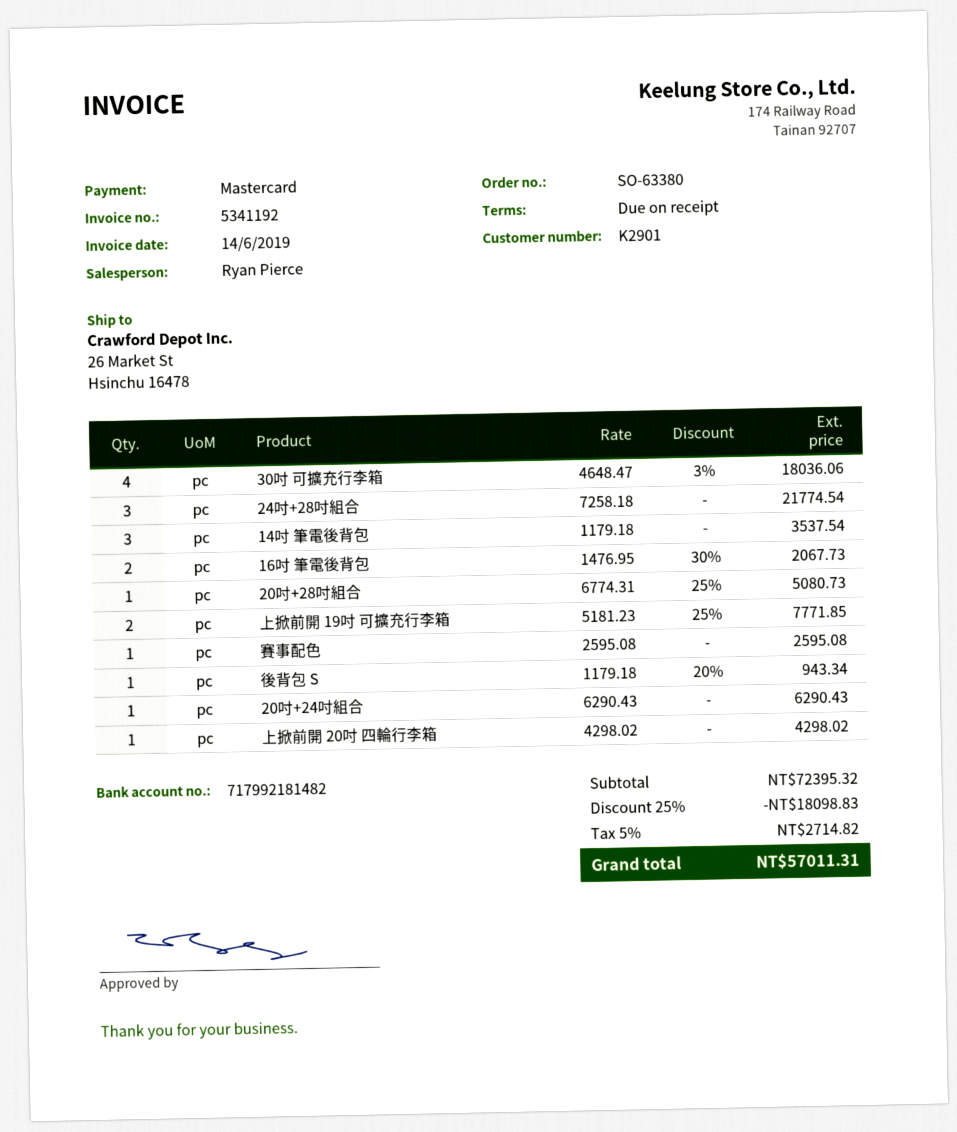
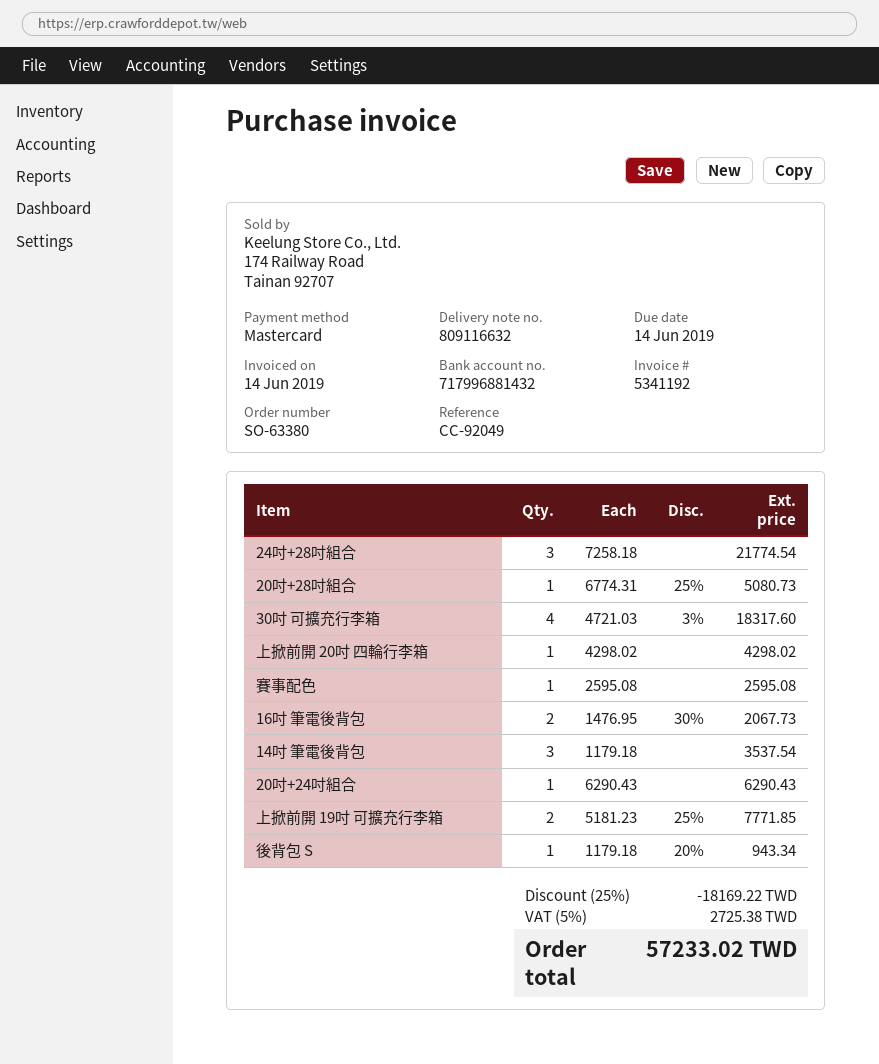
bank account: 717992181482 -> 717996881432
30吋 可擴充行李箱: 4 x 4648.47 - 3% = 18036.06 -> 4 x 4721.03 - 3% = 18317.60
discount: 25% = 18098.83 -> 25% = 18169.22
tax: 5% = 2714.82 -> 5% = 2725.38
total: 57011.31 -> 57233.02

